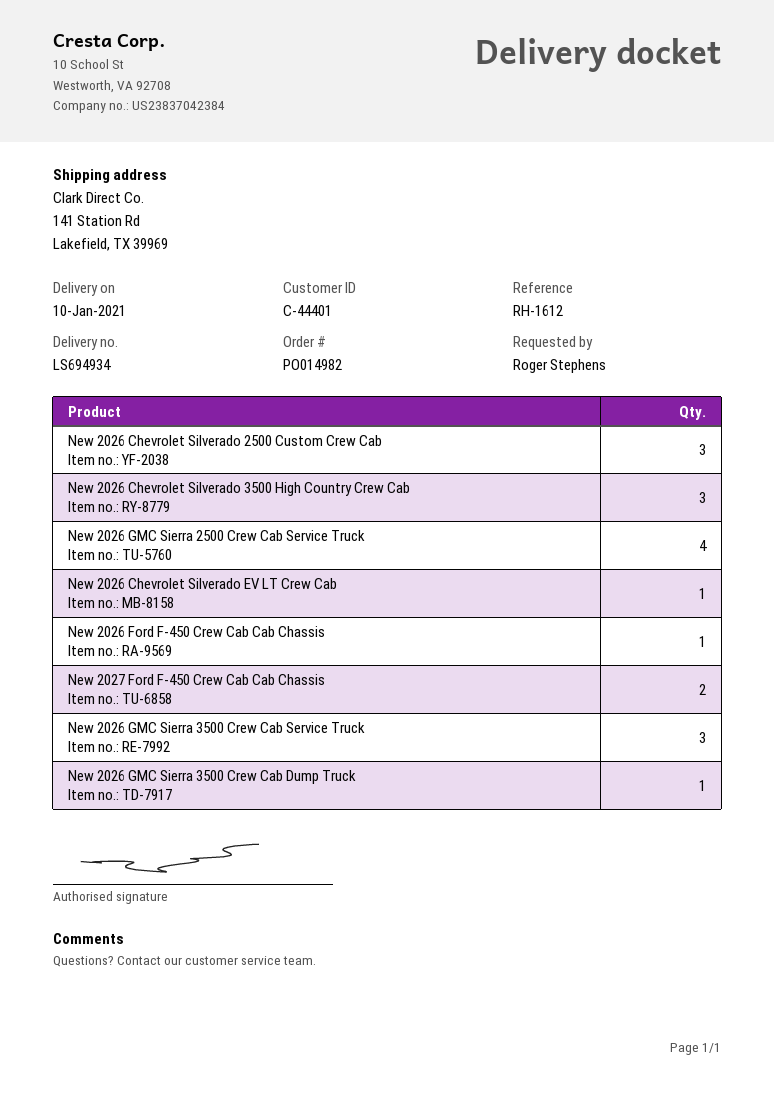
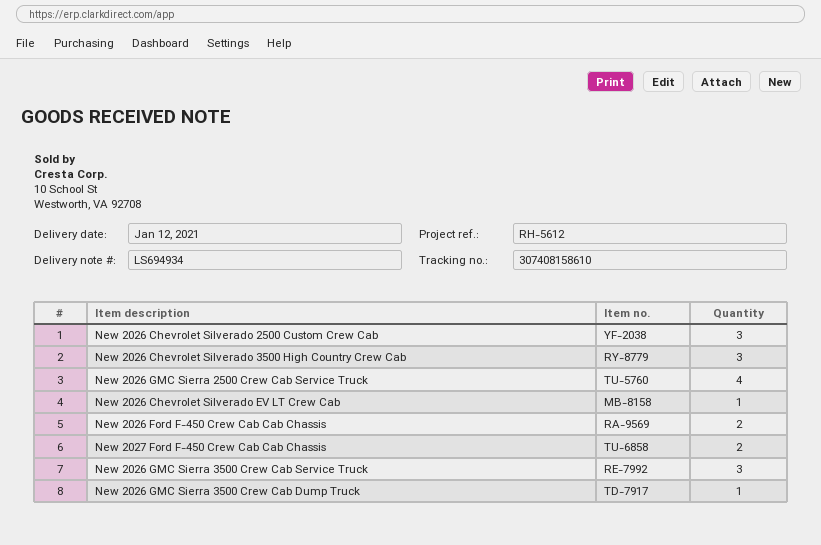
delivery date: 2021-01-10 -> 2021-01-12
reference: RH-1612 -> RH-5612
New 2026 Ford F-450 Crew Cab Cab Chassis: 1 -> 2

